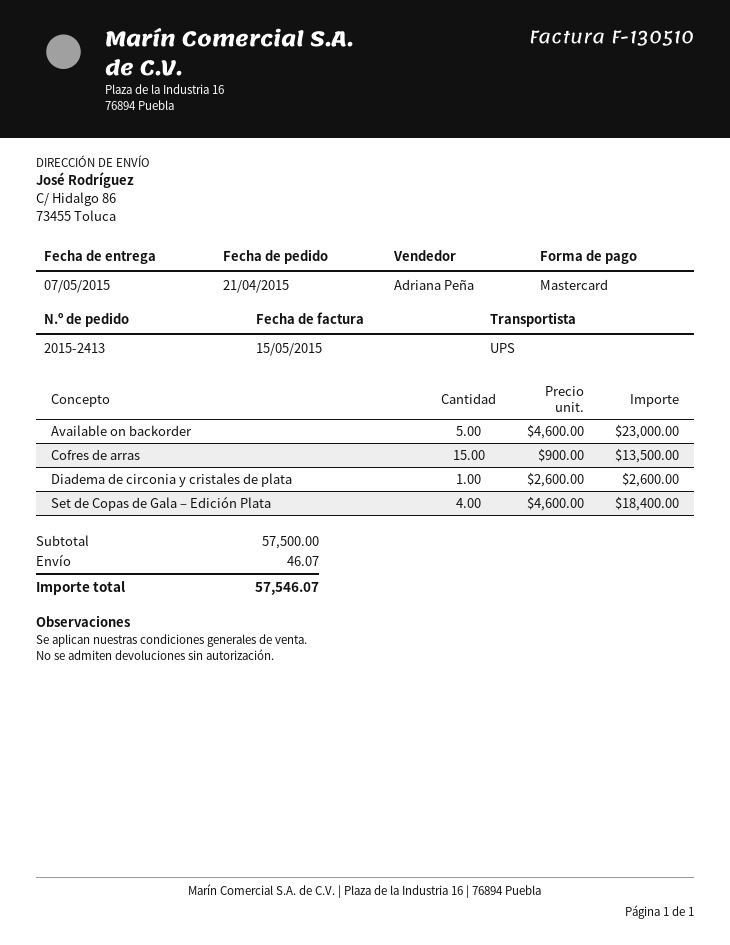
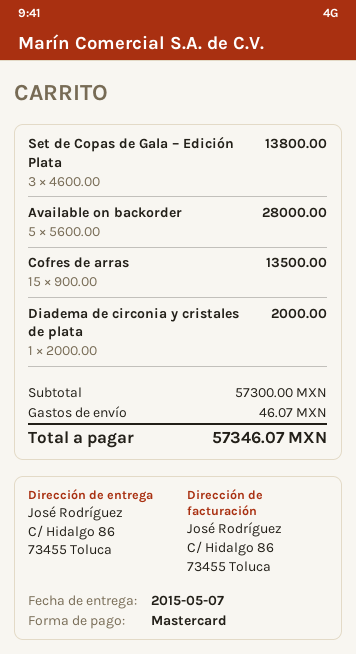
Available on backorder: 5 x 4600.00 = 23000.00 -> 5 x 5600.00 = 28000.00
Diadema de circonia y cristales de plata: 1 x 2600.00 = 2600.00 -> 1 x 2000.00 = 2000.00
Set de Copas de Gala – Edición Plata: 4 x 4600.00 = 18400.00 -> 3 x 4600.00 = 13800.00
subtotal: 57500.00 -> 57300.00
total: 57546.07 -> 57346.07

